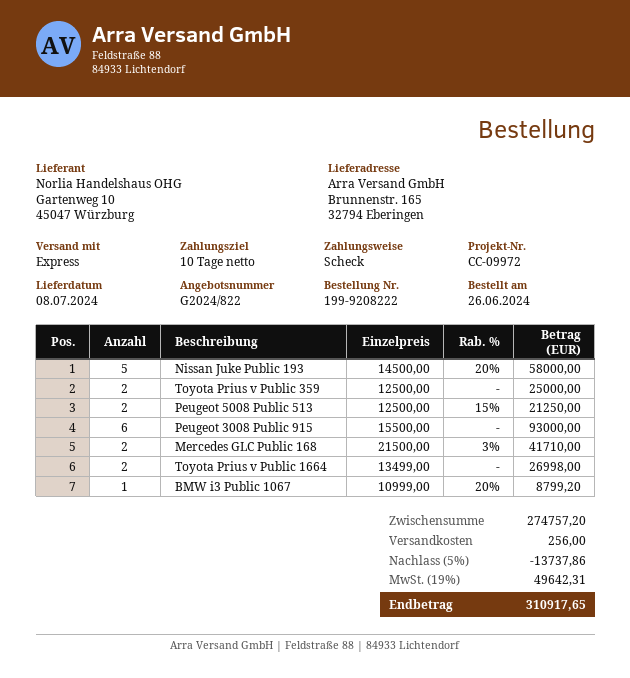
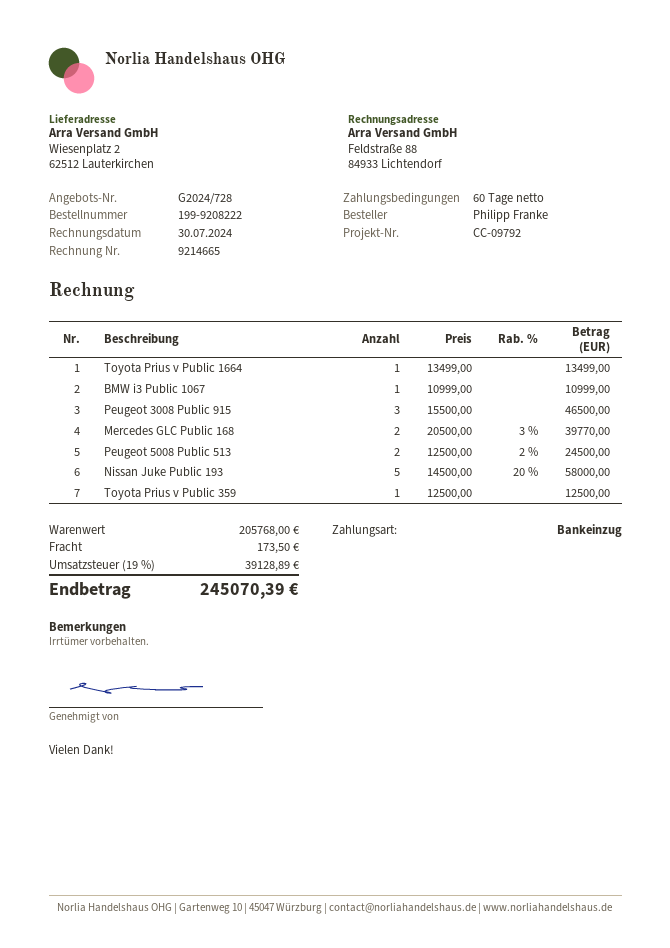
quote number: G2024/822 -> G2024/728
payment terms: 10 days -> 60 days
reference: CC-09972 -> CC-09792
payment method: cheque -> direct debit
ship to: Brunnenstr. 165, 32794 Eberingen -> Wiesenplatz 2, 62512 Lauterkirchen
Toyota Prius v Public 359: 2 x 12500.00 = 25000.00 -> 1 x 12500.00 = 12500.00
Peugeot 5008 Public 513: 2 x 12500.00 - 15% = 21250.00 -> 2 x 12500.00 - 2% = 24500.00
Peugeot 3008 Public 915: 6 x 15500.00 = 93000.00 -> 3 x 15500.00 = 46500.00
Mercedes GLC Public 168: 2 x 21500.00 - 3% = 41710.00 -> 2 x 20500.00 - 3% = 39770.00
Toyota Prius v Public 1664: 2 x 13499.00 = 26998.00 -> 1 x 13499.00 = 13499.00
BMW i3 Public 1067: 1 x 10999.00 - 20% = 8799.20 -> 1 x 10999.00 = 10999.00
subtotal: 274757.20 -> 205768.00
discount: 5% = 13737.86 -> none
shipping: 256.00 -> 173.50
tax: 19% = 49642.31 -> 19% = 39128.89
total: 310917.65 -> 245070.39

